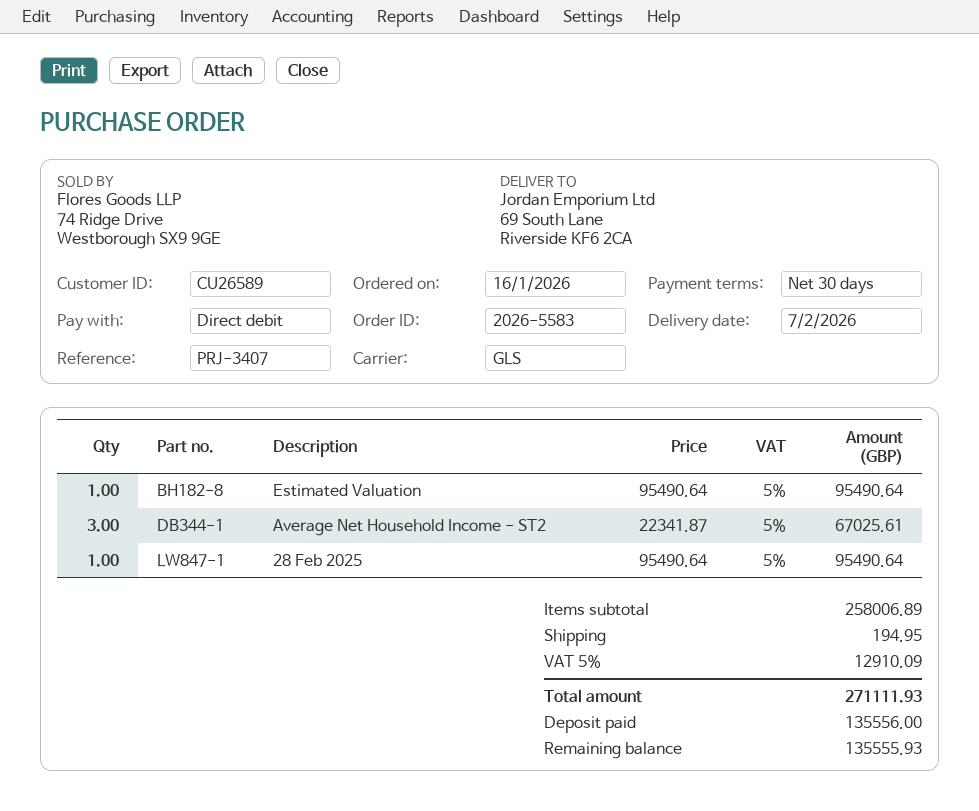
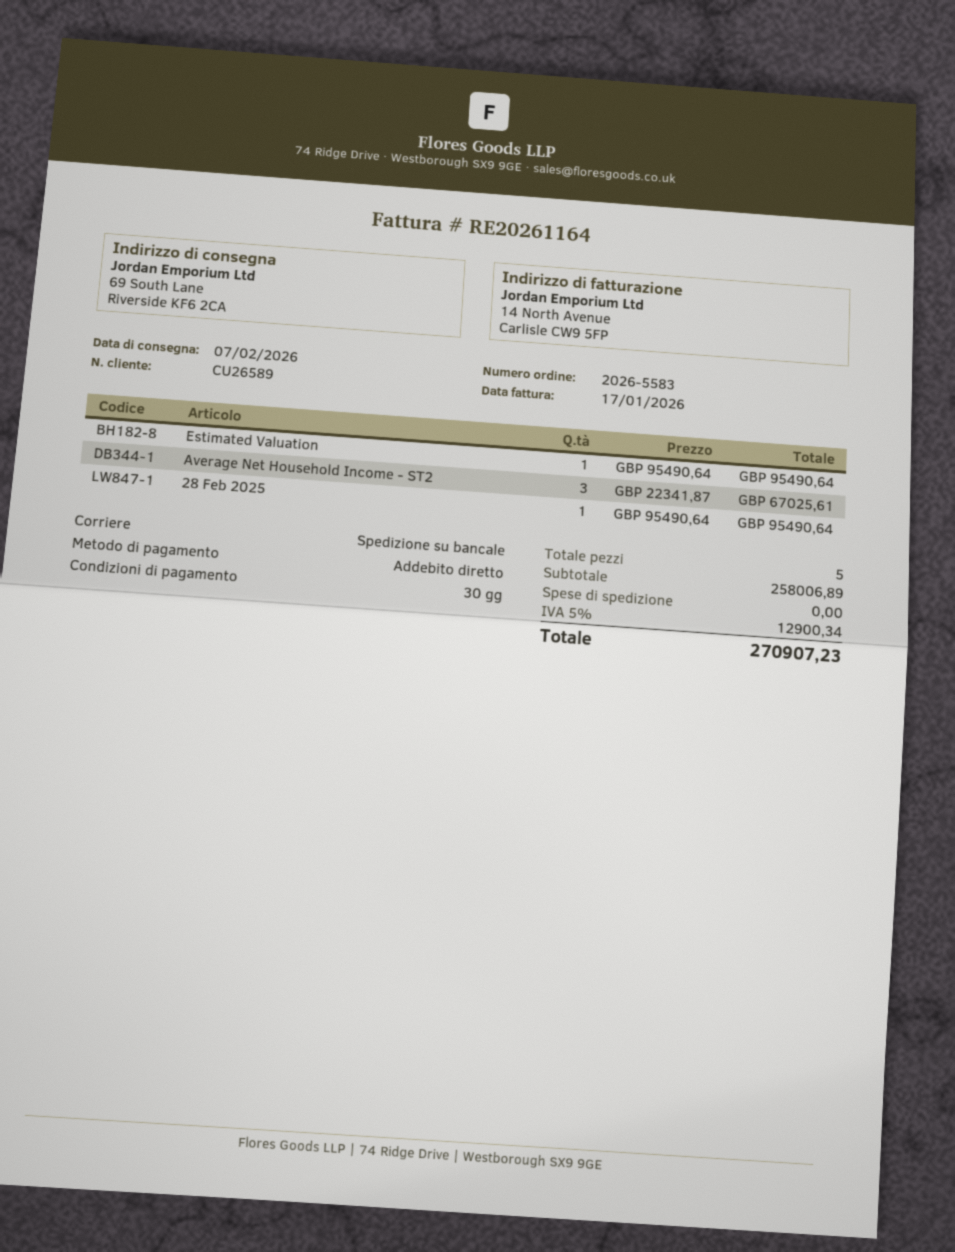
shipping method: GLS -> pallet freight
shipping: 194.95 -> 0.00
tax: 5% = 12910.09 -> 5% = 12900.34
total: 271111.93 -> 270907.23

